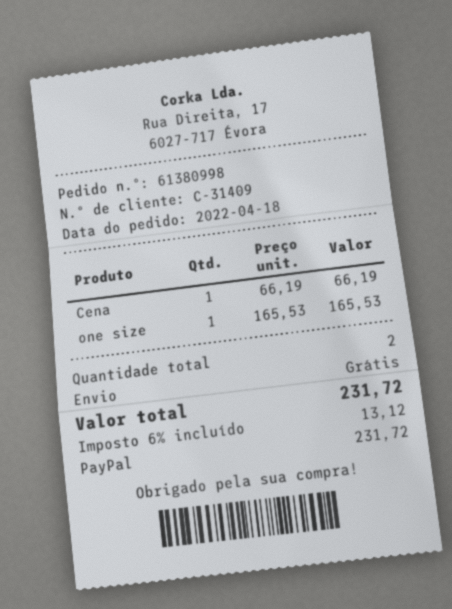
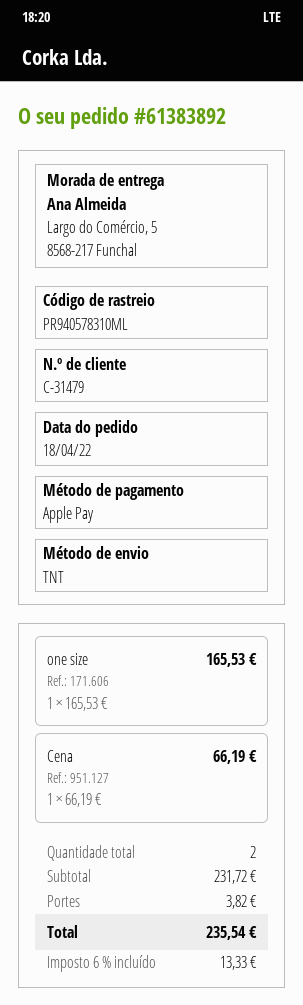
order number: 61380998 -> 61383892
customer number: C-31409 -> C-31479
payment method: PayPal -> Apple Pay
shipping: 0.00 -> 3.82
tax: 6% = 13.12 -> 6% = 13.33
total: 231.72 -> 235.54

